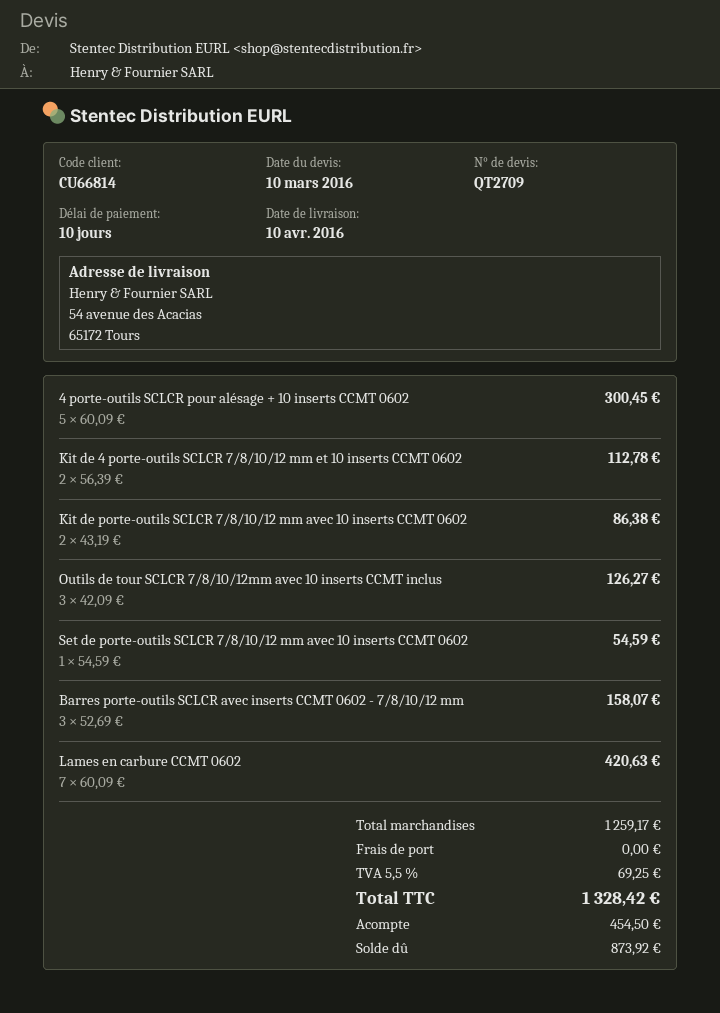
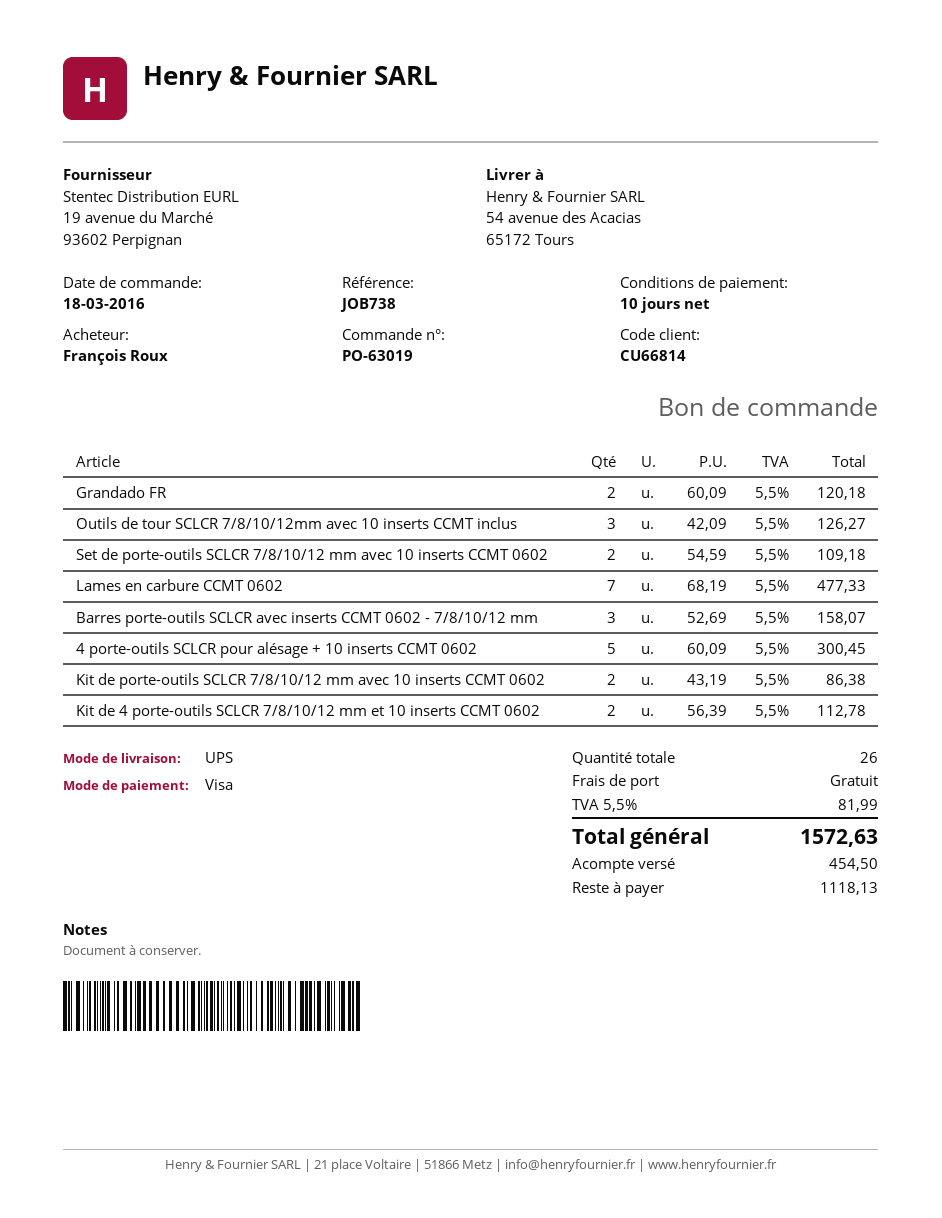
Set de porte-outils SCLCR 7/8/10/12 mm avec 10 inserts CCMT 0602: 1 x 54.59 = 54.59 -> 2 x 54.59 = 109.18
Lames en carbure CCMT 0602: 7 x 60.09 = 420.63 -> 7 x 68.19 = 477.33
Grandado FR: none -> 2 x 60.09 = 120.18
tax: 5.5% = 69.25 -> 5.5% = 81.99
total: 1328.42 -> 1572.63
balance: 873.92 -> 1118.13

